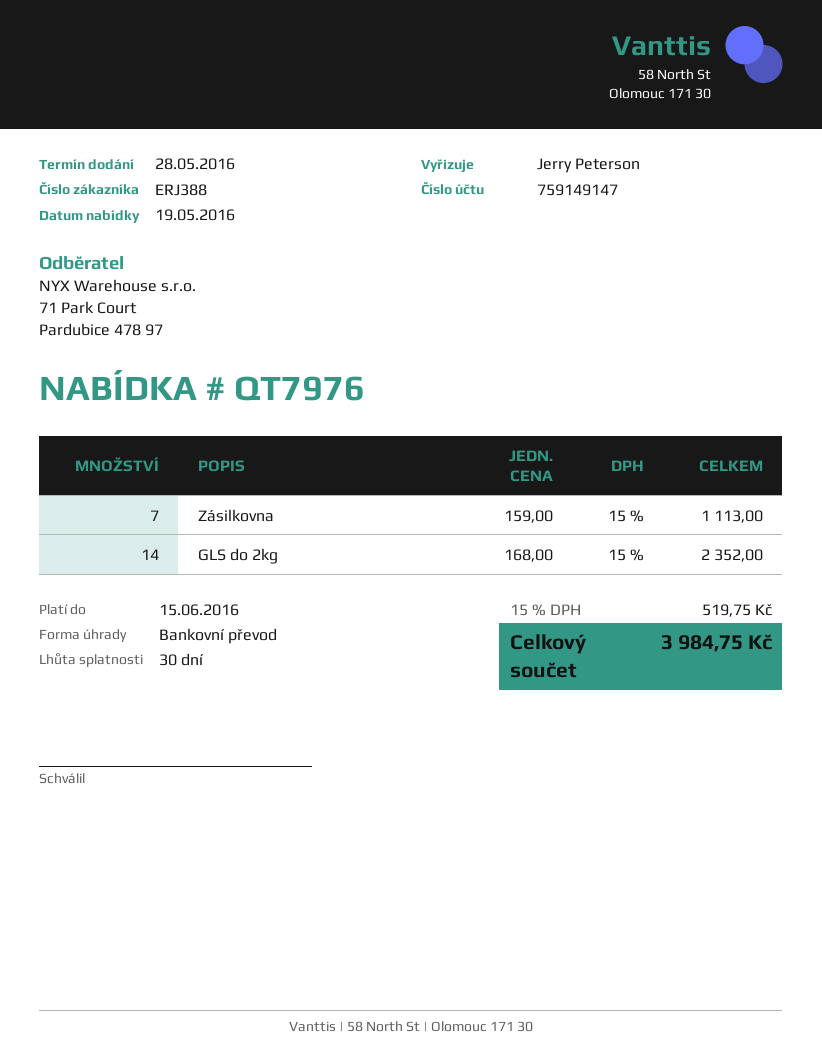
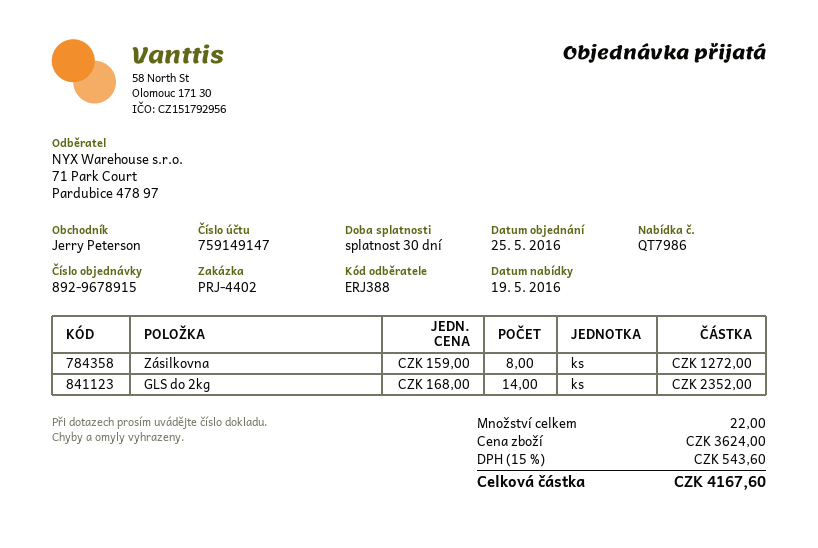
quote number: QT7976 -> QT7986
Zásilkovna: 7 x 159.00 = 1113.00 -> 8 x 159.00 = 1272.00
tax: 15% = 519.75 -> 15% = 543.60
total: 3984.75 -> 4167.60

